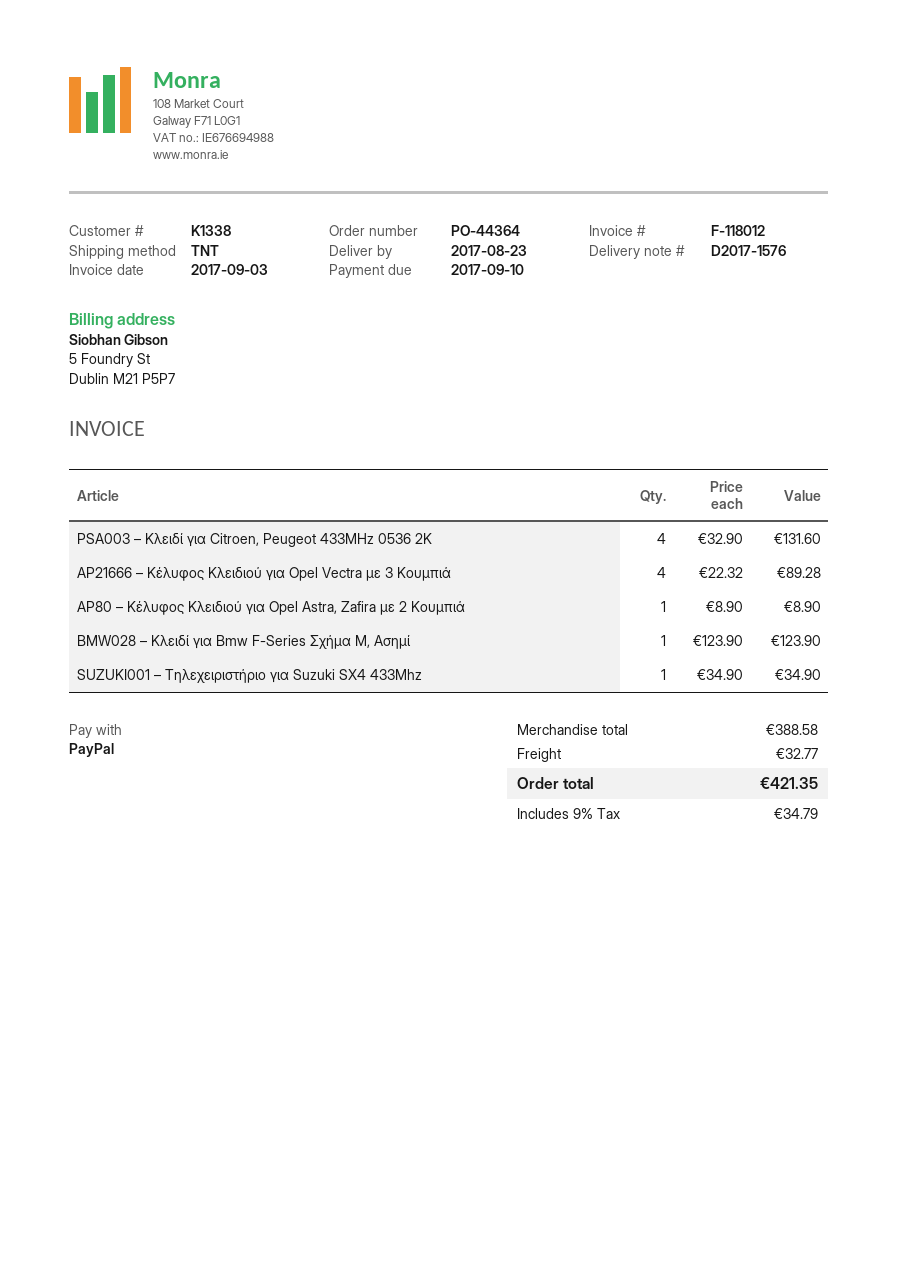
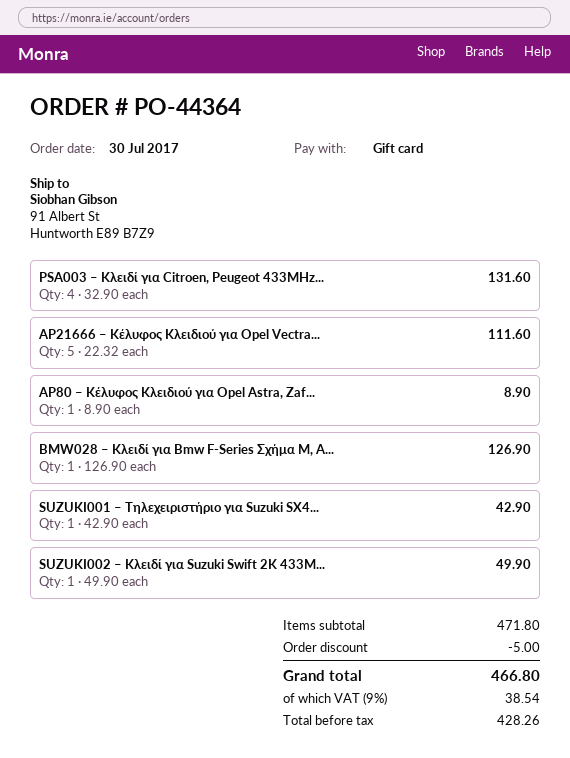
payment method: PayPal -> gift card
AP21666 – Κέλυφος Κλειδιού για Opel Vectra με 3 Κουμπιά: 4 x 22.32 = 89.28 -> 5 x 22.32 = 111.60
BMW028 – Κλειδί για Bmw F-Series Σχήμα M, Ασημί: 1 x 123.90 = 123.90 -> 1 x 126.90 = 126.90
SUZUKI001 – Τηλεχειριστήριο για Suzuki SX4 433Mhz: 1 x 34.90 = 34.90 -> 1 x 42.90 = 42.90
SUZUKI002 – Κλειδί για Suzuki Swift 2K 433M...: none -> 1 x 49.90 = 49.90
subtotal: 388.58 -> 471.80
discount: none -> 5.00
shipping: 32.77 -> none
tax: 9% = 34.79 -> 9% = 38.54
total: 421.35 -> 466.80

